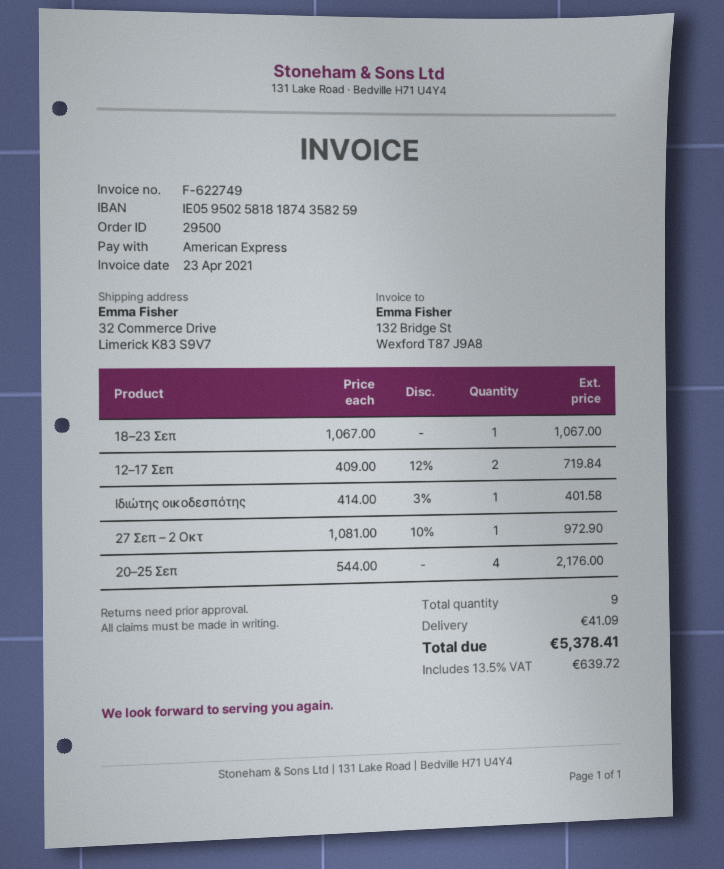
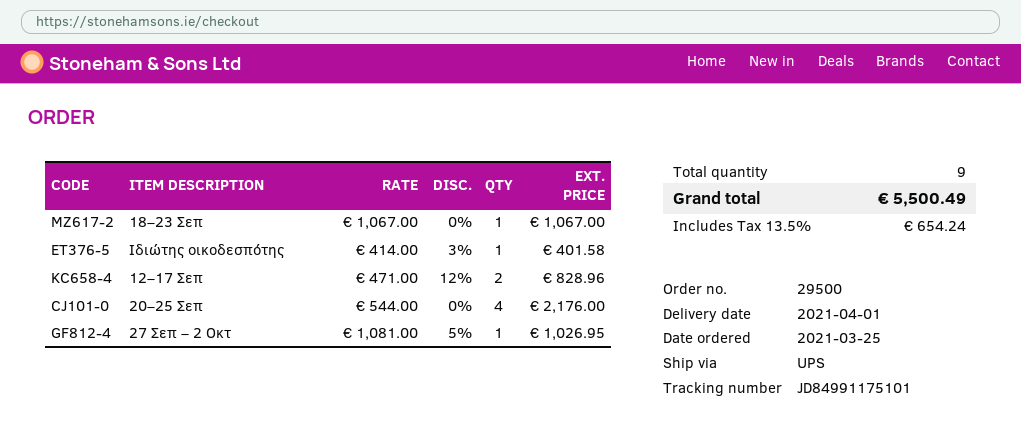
12–17 Σεπ: 2 x 409.00 - 12% = 719.84 -> 2 x 471.00 - 12% = 828.96
27 Σεπ – 2 Οκτ: 1 x 1081.00 - 10% = 972.90 -> 1 x 1081.00 - 5% = 1026.95
shipping: 41.09 -> none
tax: 13.5% = 639.72 -> 13.5% = 654.24
total: 5378.41 -> 5500.49

